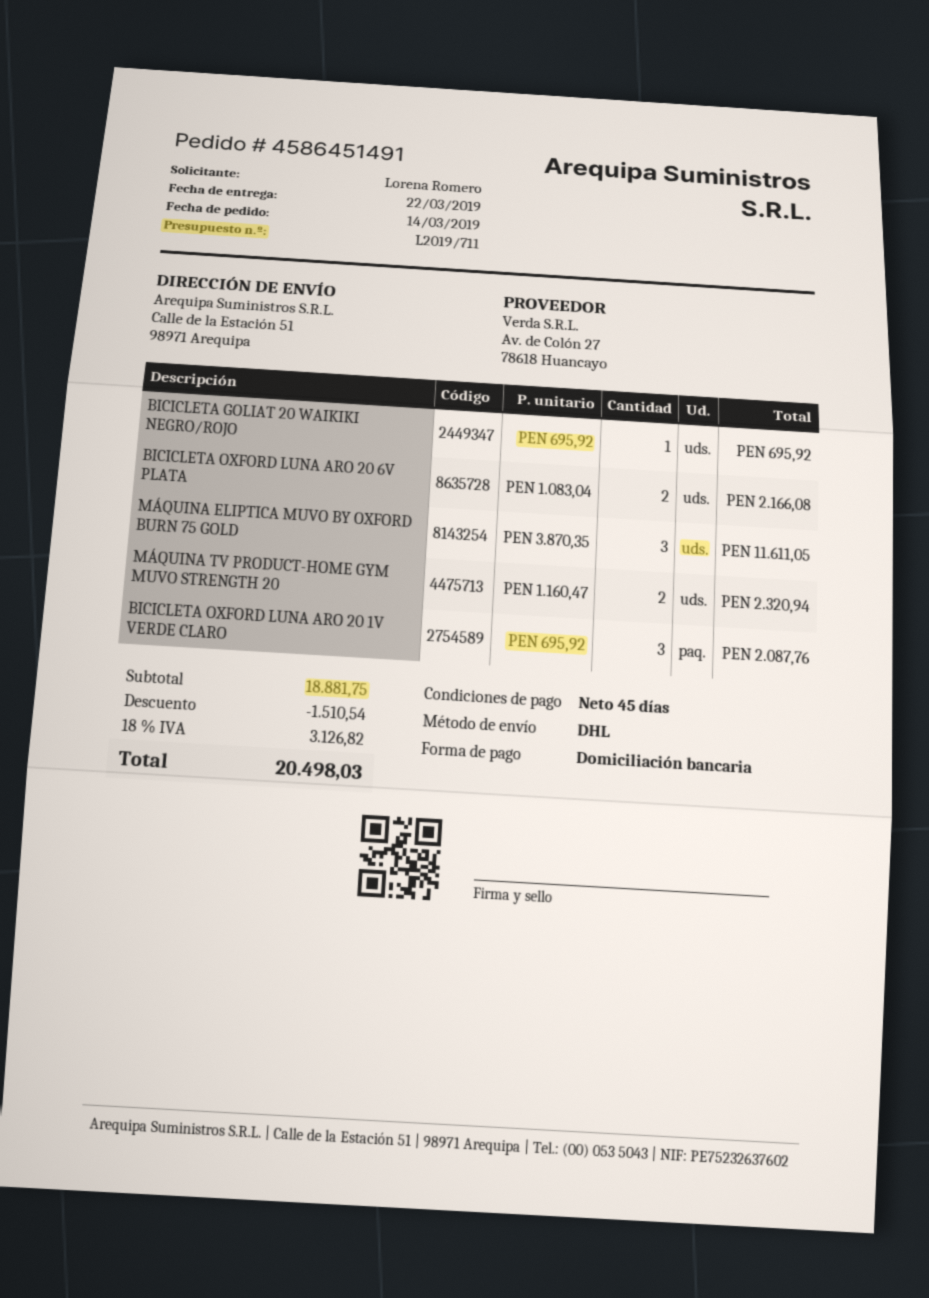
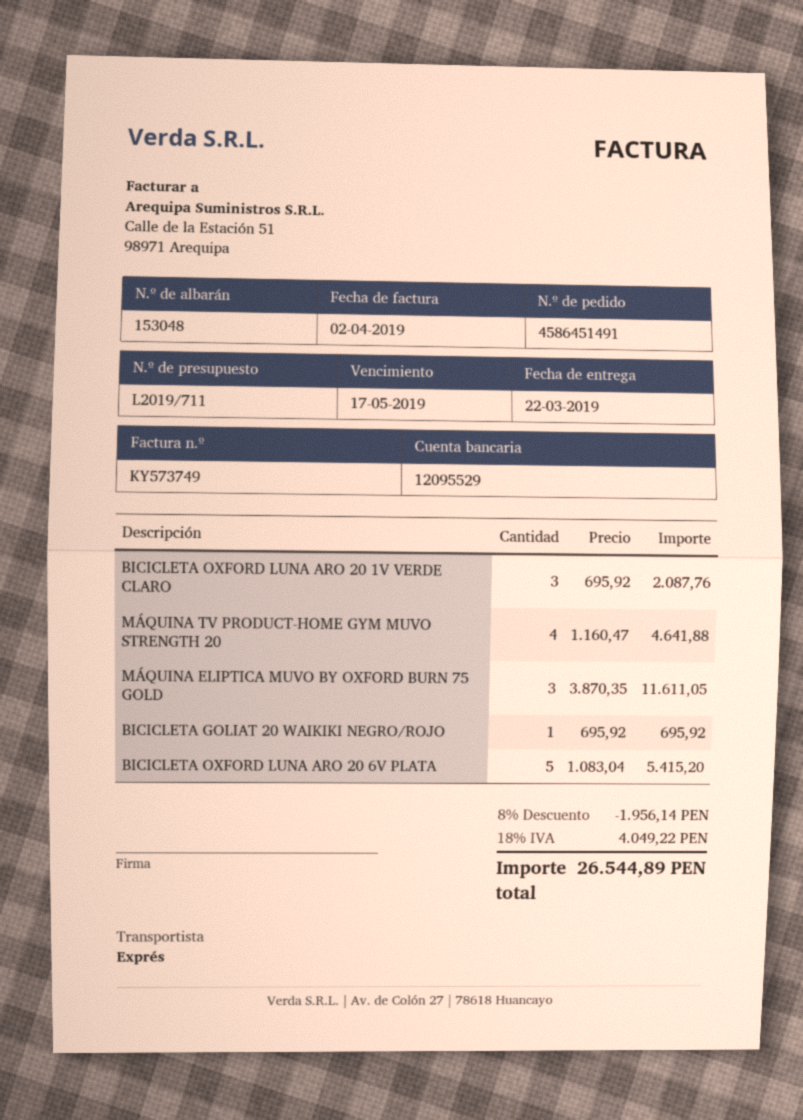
shipping method: DHL -> express
BICICLETA OXFORD LUNA ARO 20 6V PLATA: 2 x 1083.04 = 2166.08 -> 5 x 1083.04 = 5415.20
MÁQUINA TV PRODUCT-HOME GYM MUVO STRENGTH 20: 2 x 1160.47 = 2320.94 -> 4 x 1160.47 = 4641.88
discount: 1510.54 -> 1956.14
tax: 18% = 3126.82 -> 18% = 4049.22
total: 20498.03 -> 26544.89

